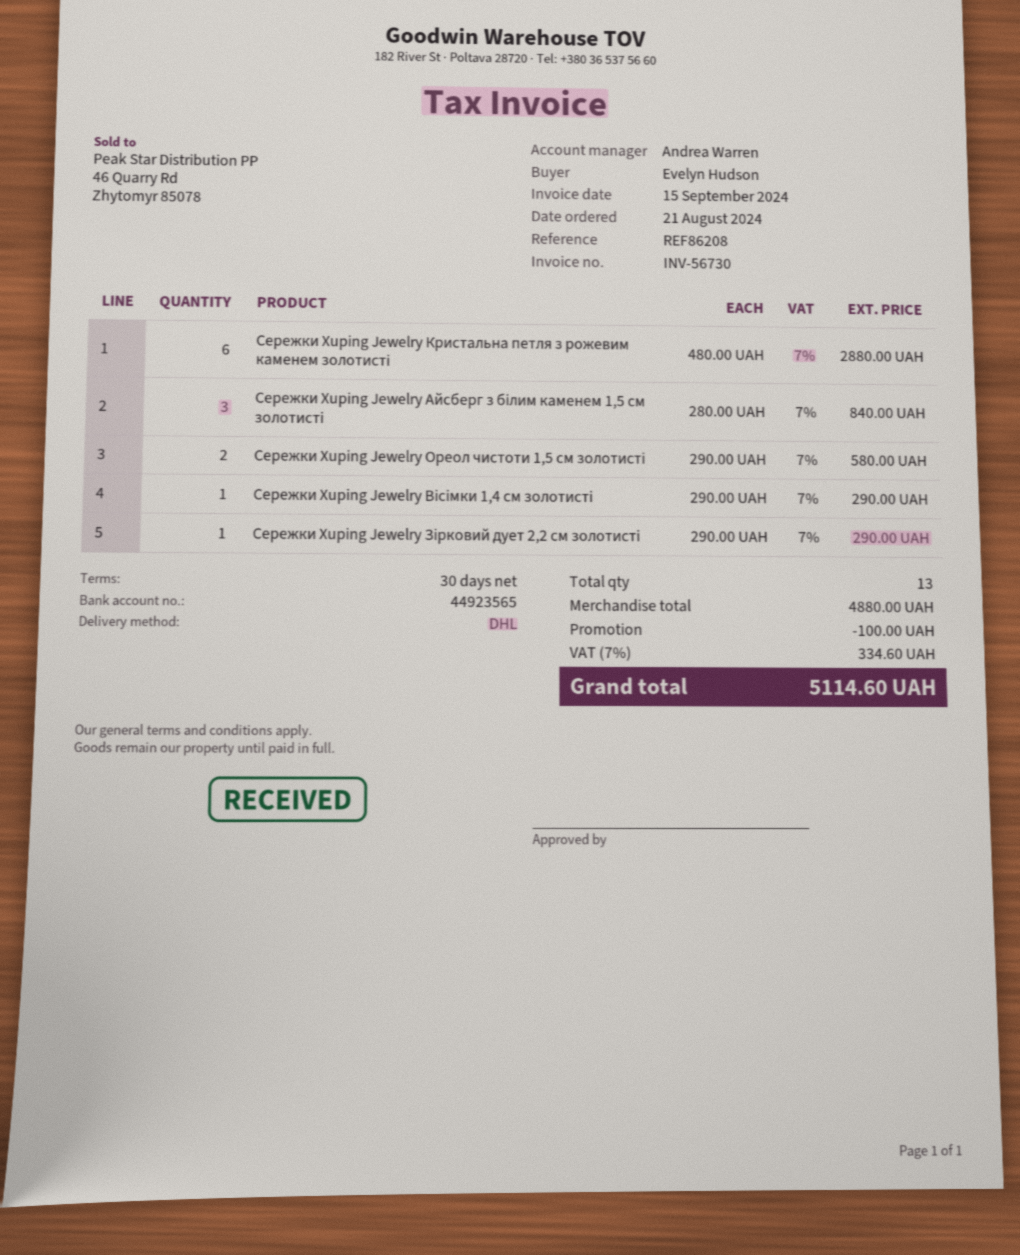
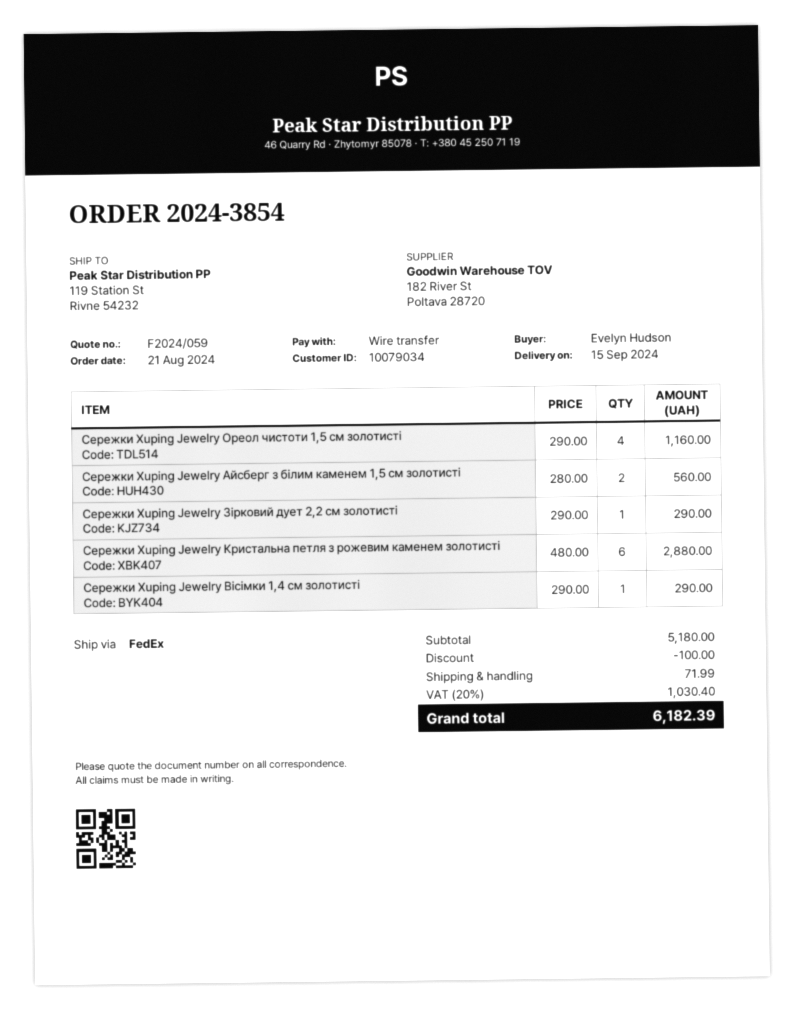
shipping method: DHL -> FedEx
Сережки Xuping Jewelry Айсберг з білим каменем 1,5 см золотисті: 3 x 280.00 = 840.00 -> 2 x 280.00 = 560.00
Сережки Xuping Jewelry Ореол чистоти 1,5 см золотисті: 2 x 290.00 = 580.00 -> 4 x 290.00 = 1160.00
subtotal: 4880.00 -> 5180.00
shipping: none -> 71.99
tax: 7% = 334.60 -> 20% = 1030.40
total: 5114.60 -> 6182.39

